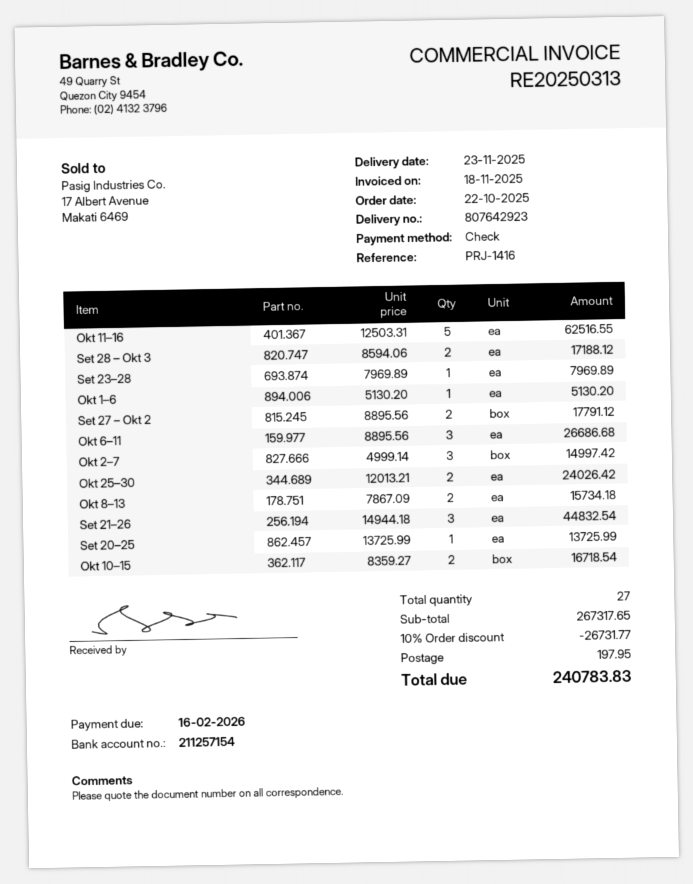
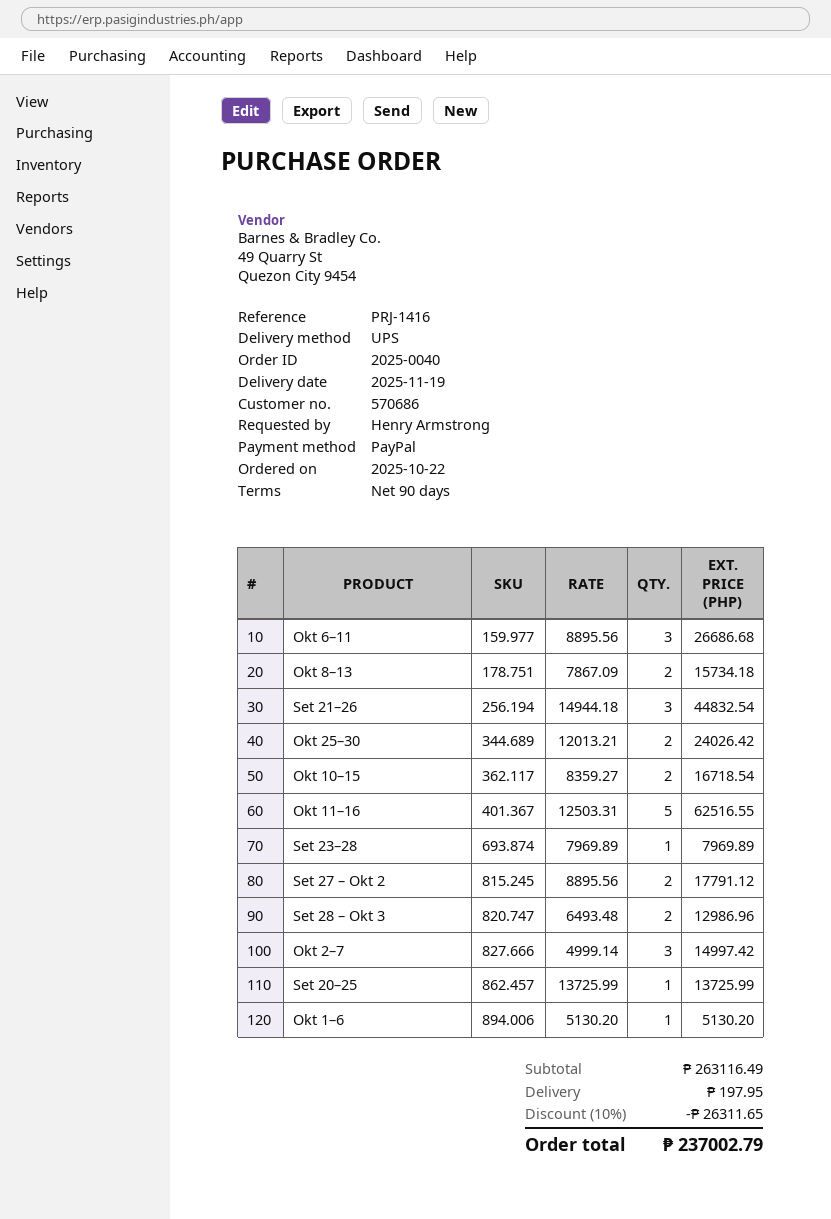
delivery date: 2025-11-23 -> 2025-11-19
payment method: cheque -> PayPal
Set 28 – Okt 3: 2 x 8594.06 = 17188.12 -> 2 x 6493.48 = 12986.96
subtotal: 267317.65 -> 263116.49
discount: 10% = 26731.77 -> 10% = 26311.65
total: 240783.83 -> 237002.79

